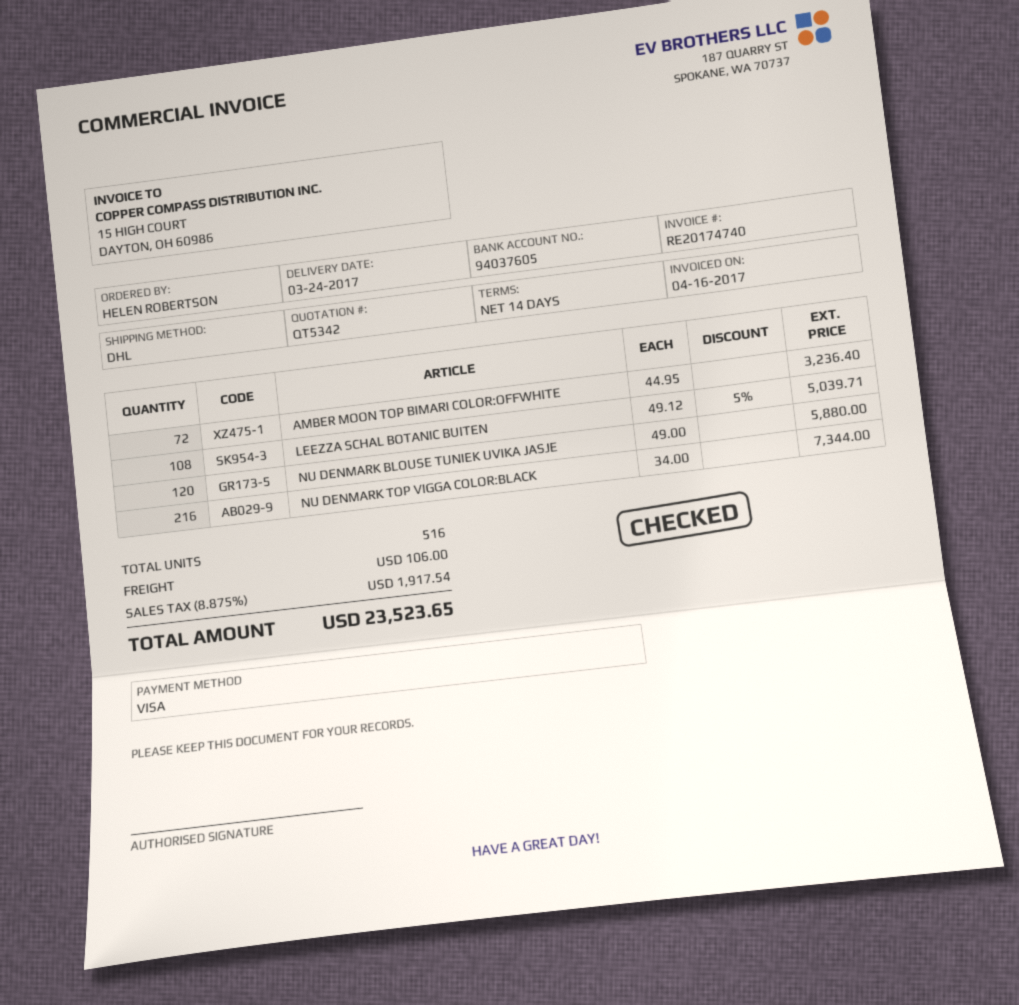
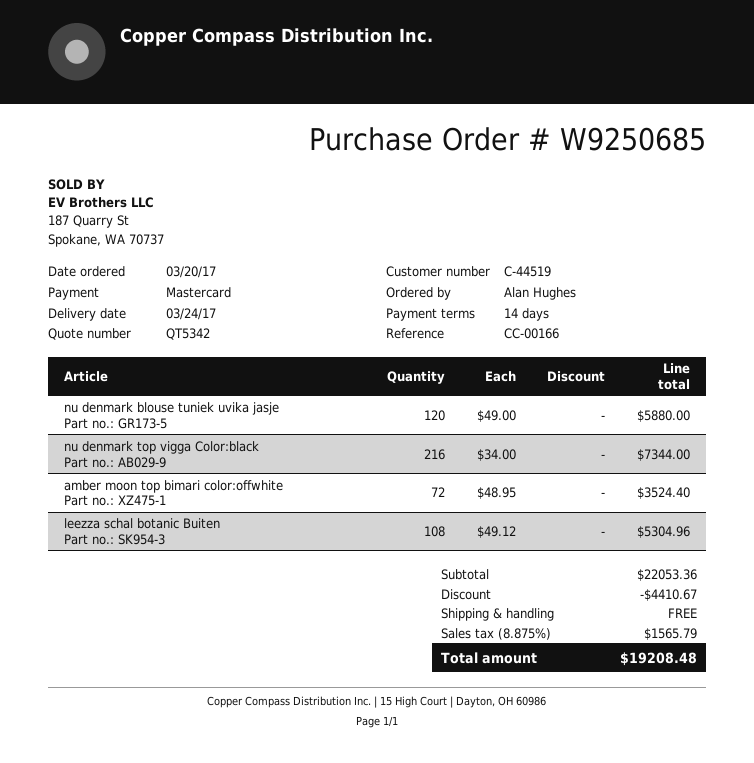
ordered by: HELEN ROBERTSON -> Alan Hughes
payment method: Visa -> Mastercard
AMBER MOON TOP BIMARI COLOR:OFFWHITE: 72 x 44.95 = 3236.40 -> 72 x 48.95 = 3524.40
LEEZZA SCHAL BOTANIC BUITEN: 108 x 49.12 - 5% = 5039.71 -> 108 x 49.12 = 5304.96
discount: none -> 4410.67
shipping: 106.00 -> 0.00
tax: 8.875% = 1917.54 -> 8.875% = 1565.79
total: 23523.65 -> 19208.48

